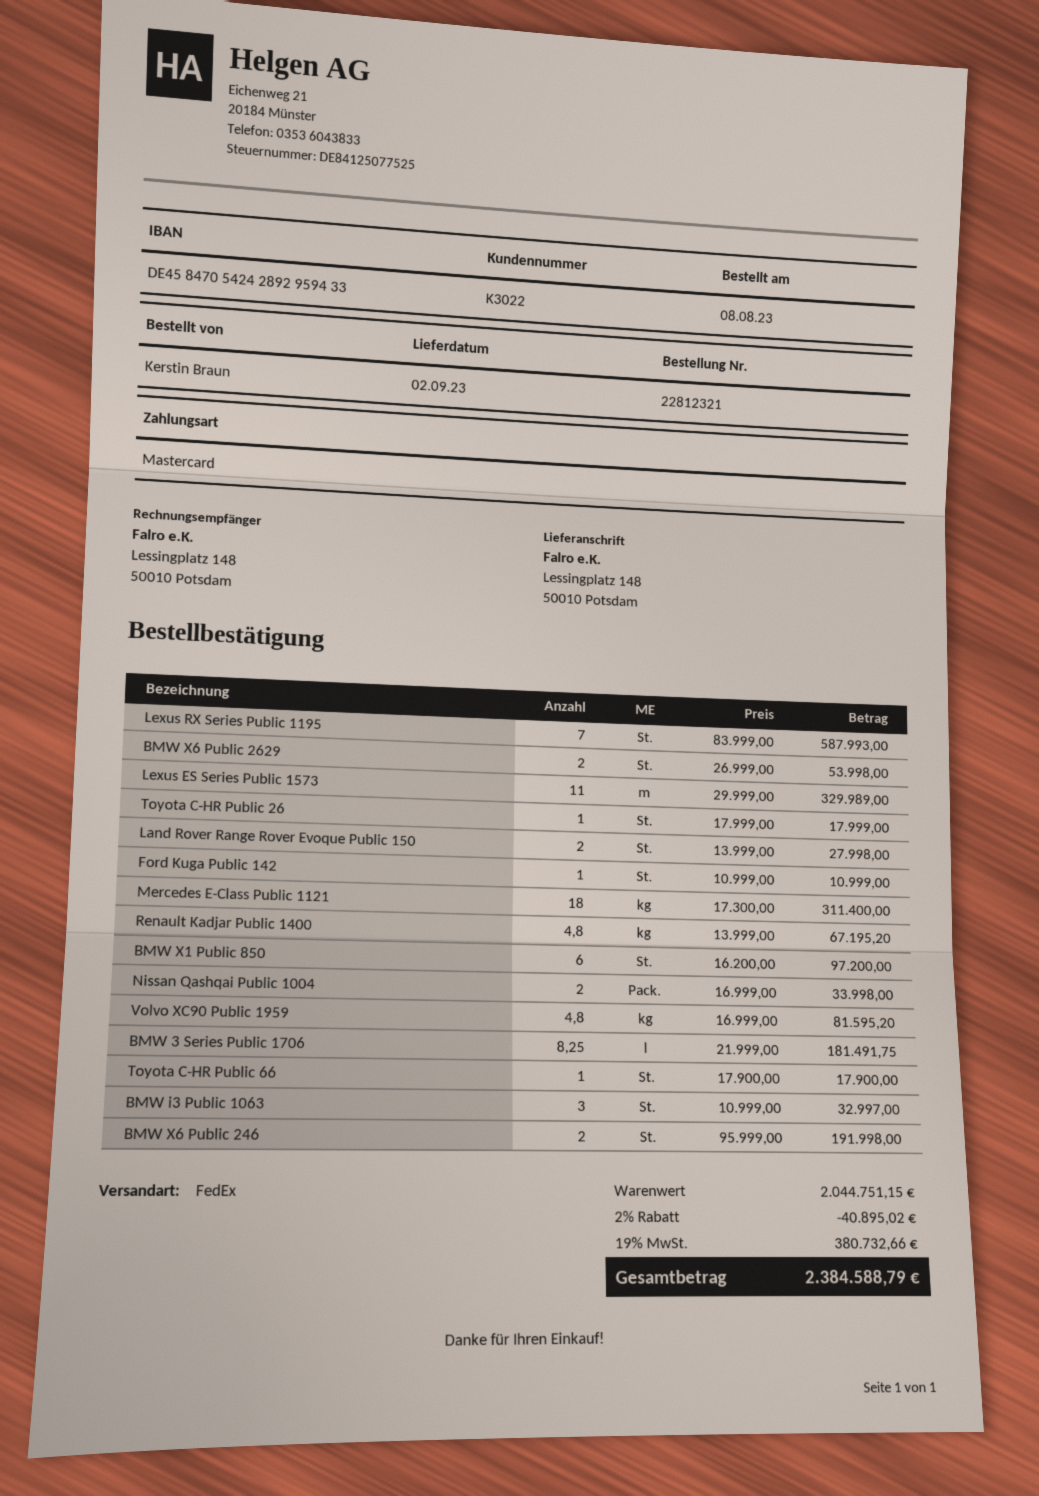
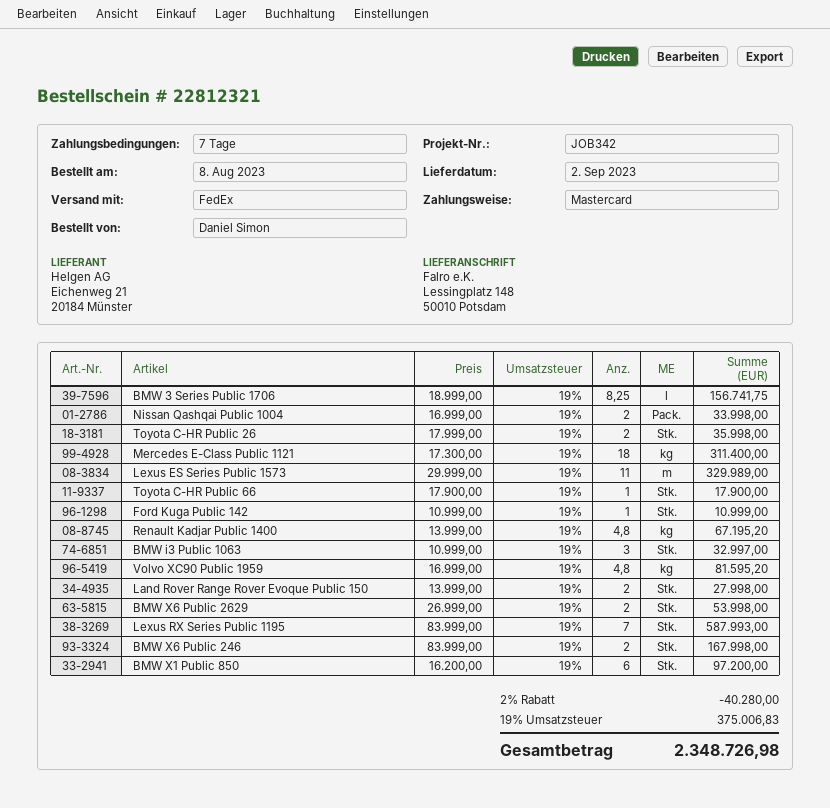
ordered by: Kerstin Braun -> Daniel Simon
Toyota C-HR Public 26: 1 x 17999.00 = 17999.00 -> 2 x 17999.00 = 35998.00
BMW 3 Series Public 1706: 8.25 x 21999.00 = 181491.75 -> 8.25 x 18999.00 = 156741.75
BMW X6 Public 246: 2 x 95999.00 = 191998.00 -> 2 x 83999.00 = 167998.00
discount: 2% = 40895.02 -> 2% = 40280.00
tax: 19% = 380732.66 -> 19% = 375006.83
total: 2384588.79 -> 2348726.98

